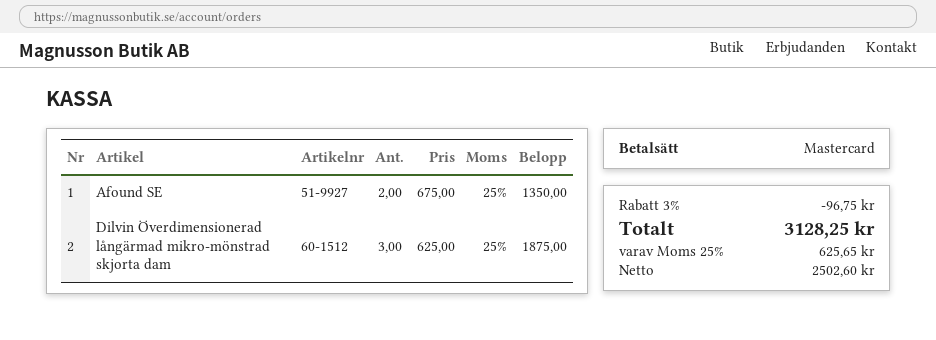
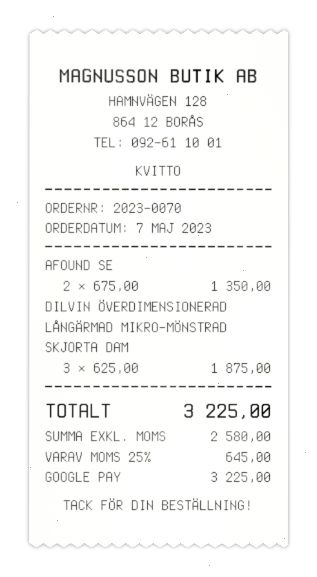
payment method: Mastercard -> Google Pay
discount: 3% = 96.75 -> none
net: 2502.60 -> 2580.00
tax: 25% = 625.65 -> 25% = 645.00
total: 3128.25 -> 3225.00

